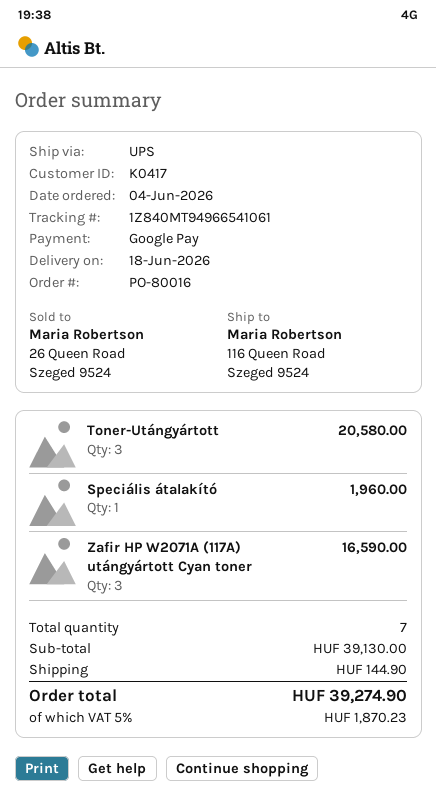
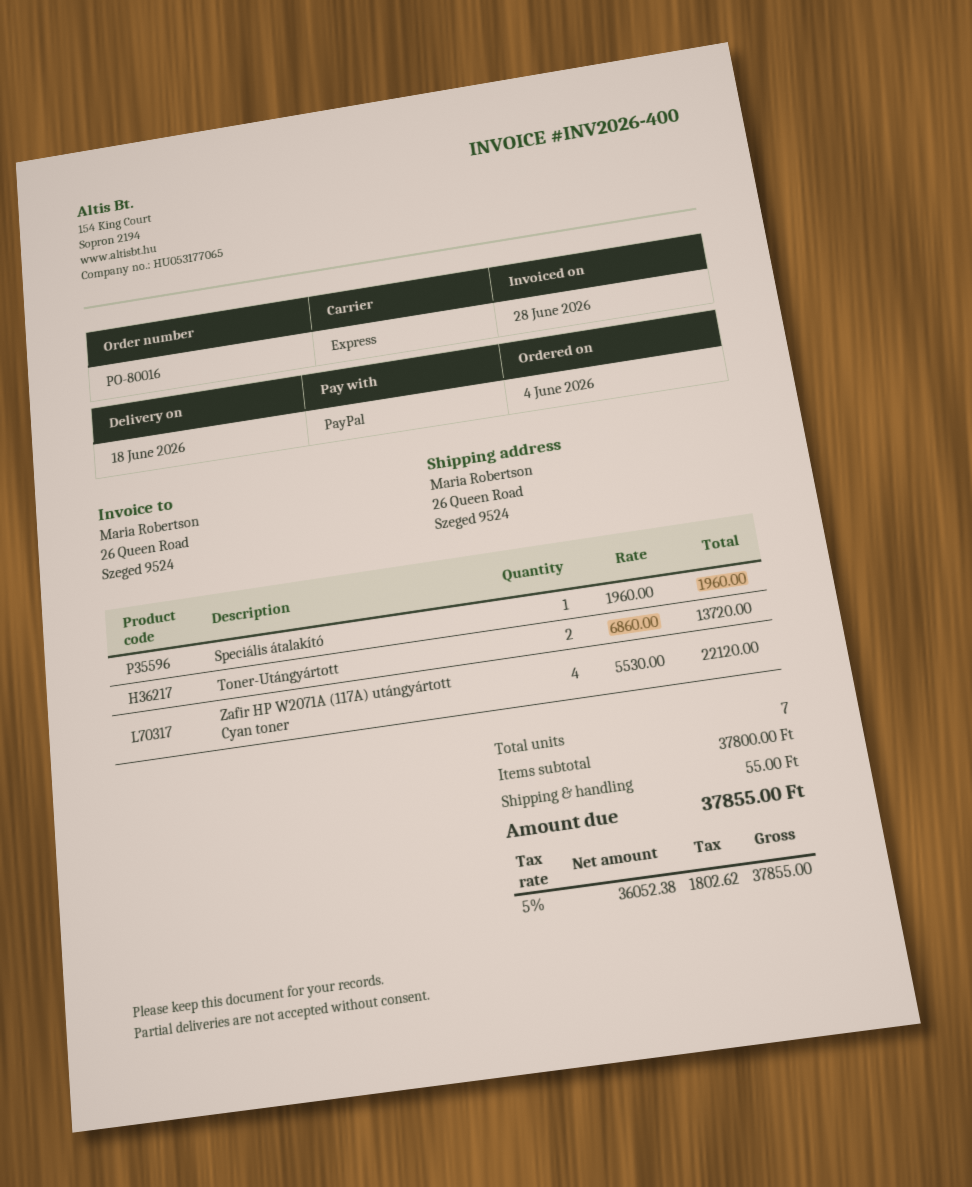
payment method: Google Pay -> PayPal
shipping method: UPS -> express
ship to: 116 Queen Road, Szeged 9524 -> 26 Queen Road, Szeged 9524
Toner-Utángyártott: 3 for 20580.00 -> 2 for 13720.00
Zafir HP W2071A (117A) utángyártott Cyan toner: 3 for 16590.00 -> 4 for 22120.00
subtotal: 39130.00 -> 37800.00
shipping: 144.90 -> 55.00
tax: 5% = 1870.23 -> 5% = 1802.62
total: 39274.90 -> 37855.00

